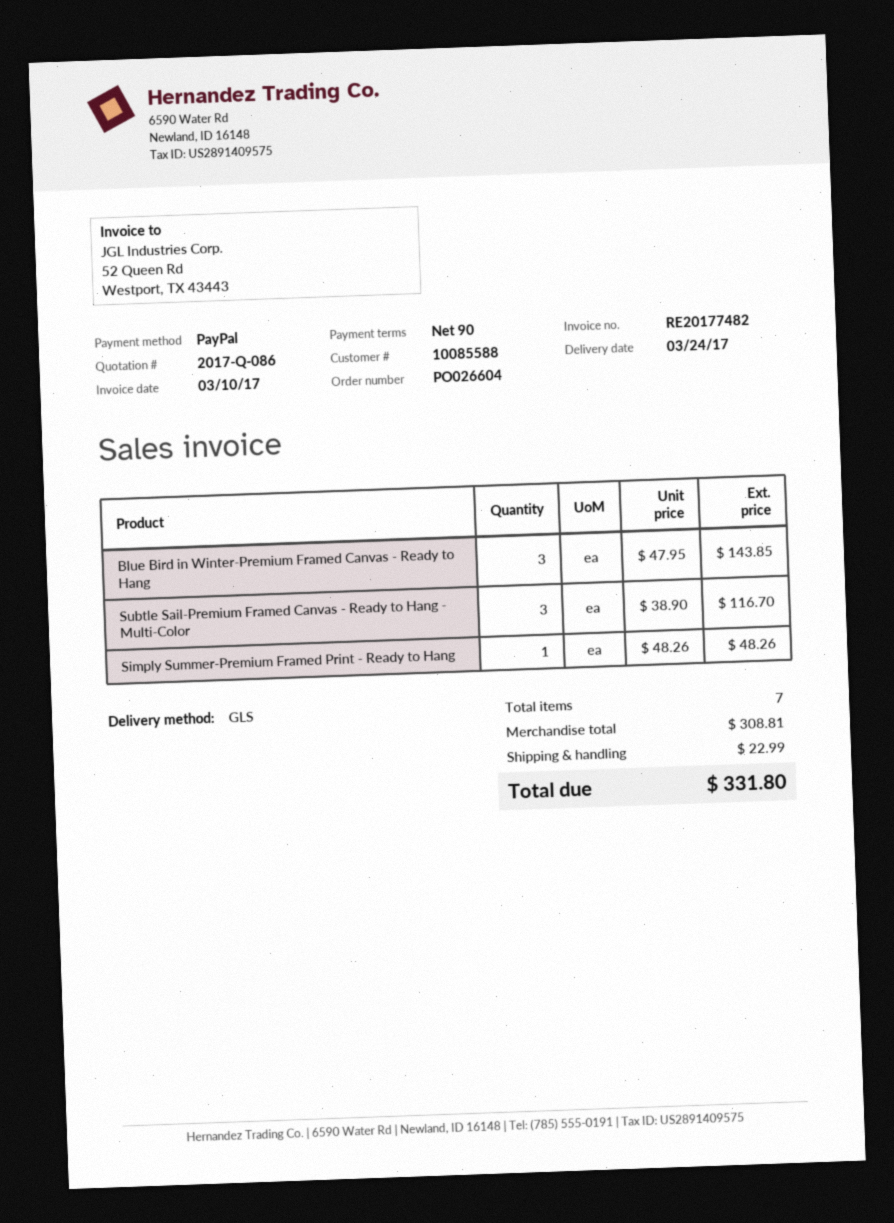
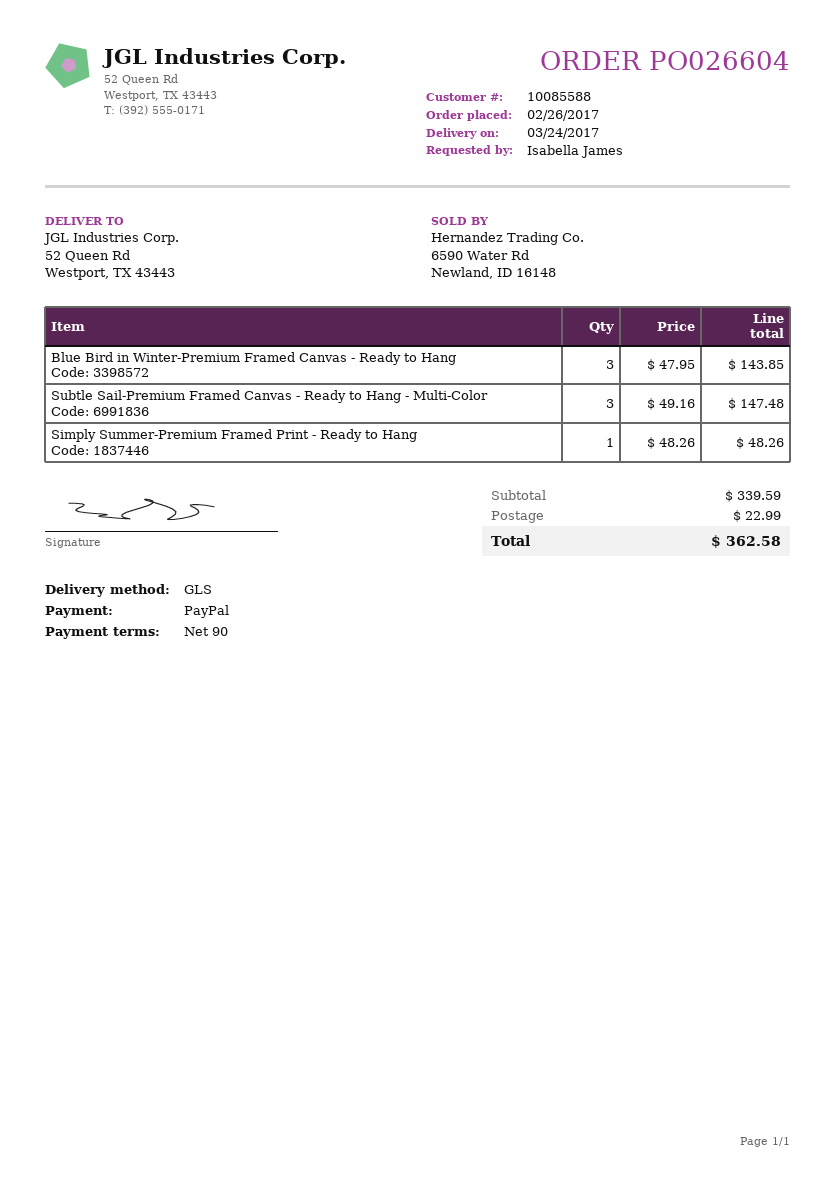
Subtle Sail-Premium Framed Canvas - Ready to Hang - Multi-Color: 3 x 38.90 = 116.70 -> 3 x 49.16 = 147.48
subtotal: 308.81 -> 339.59
total: 331.80 -> 362.58

